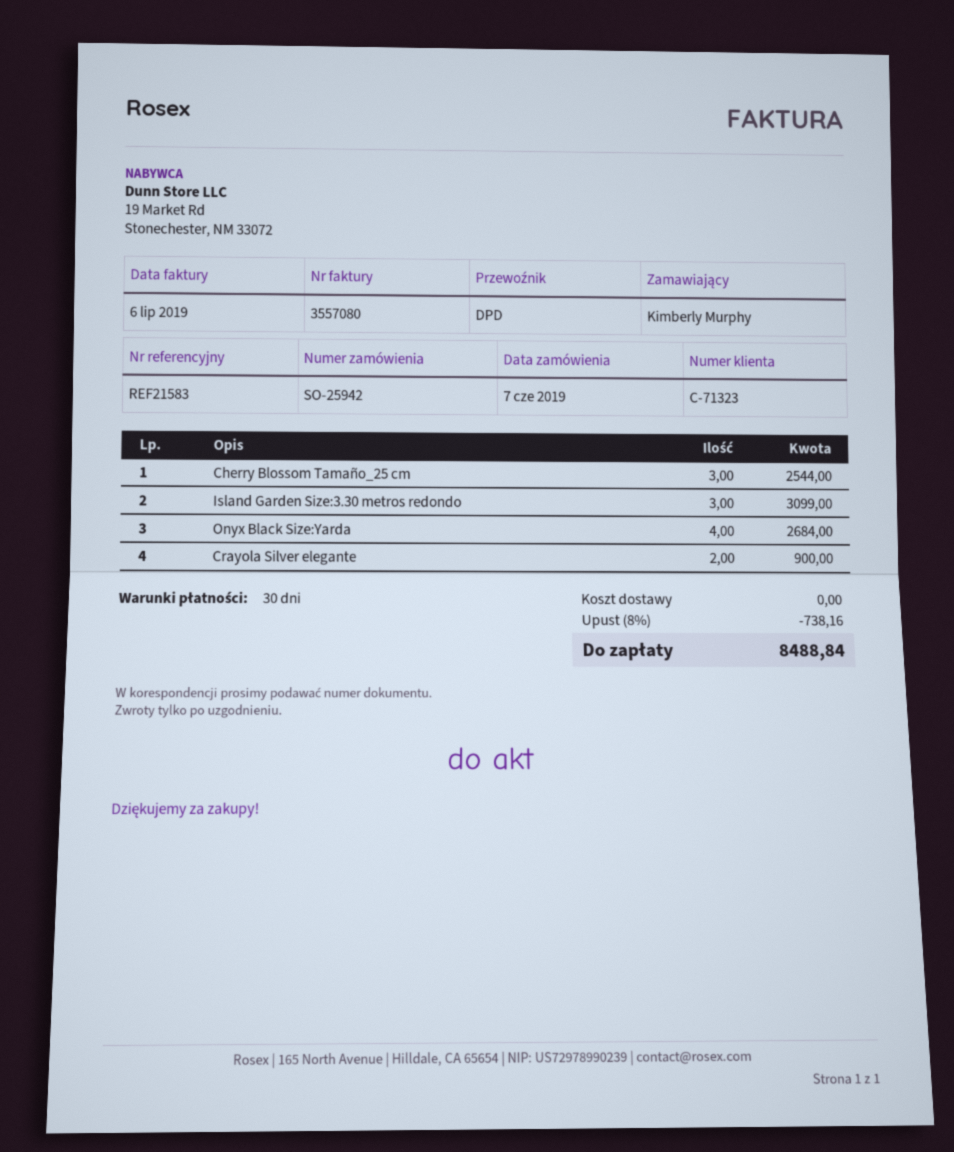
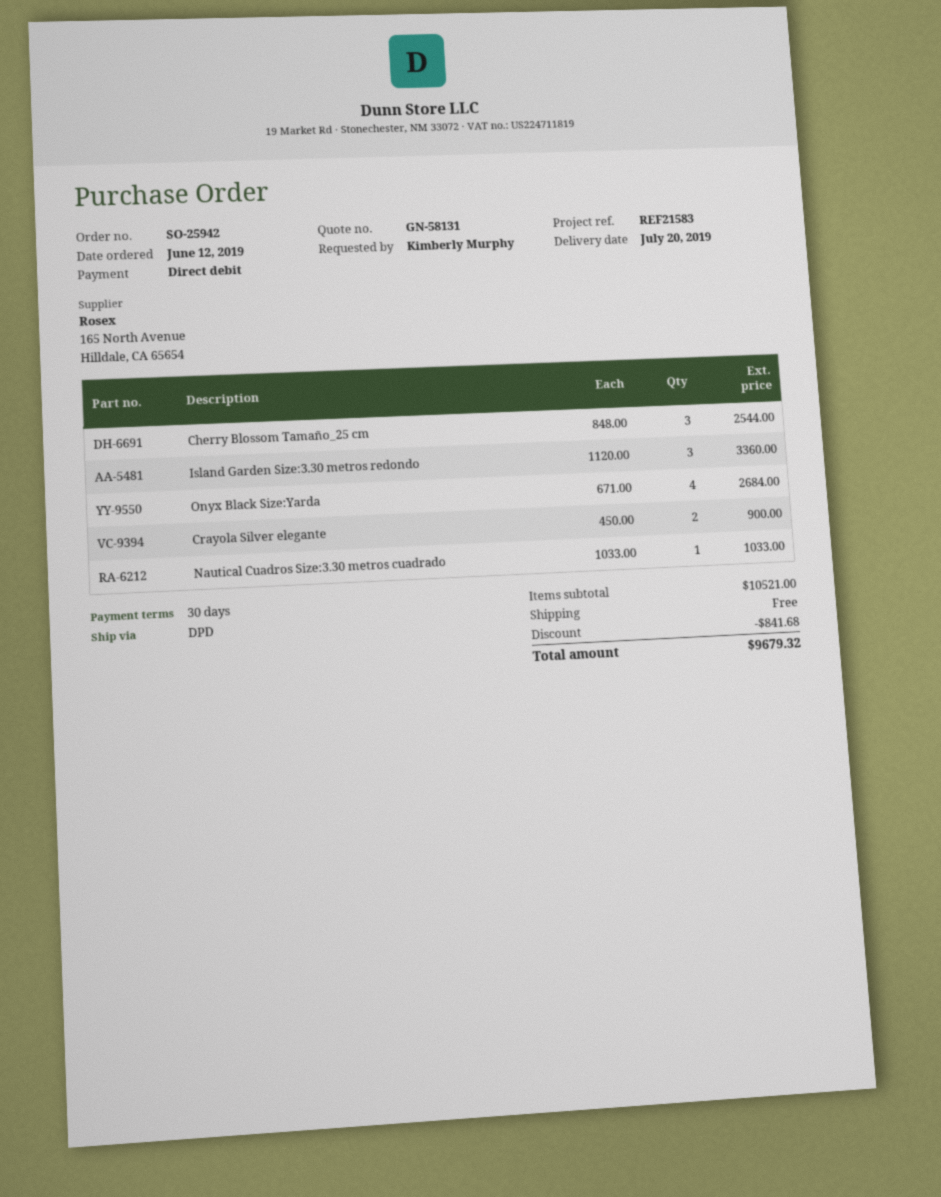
order date: 2019-06-07 -> 2019-06-12
Island Garden Size:3.30 metros redondo: 3 for 3099.00 -> 3 for 3360.00
Nautical Cuadros Size:3.30 metros cuadrado: none -> 1 for 1033.00
discount: 738.16 -> 841.68
total: 8488.84 -> 9679.32

